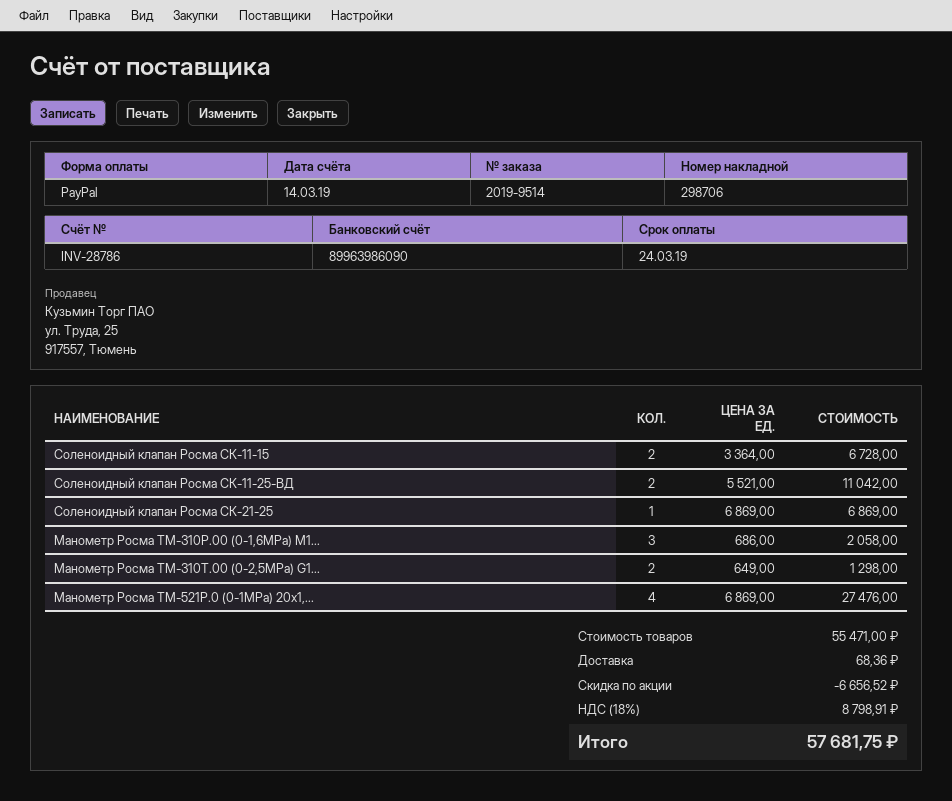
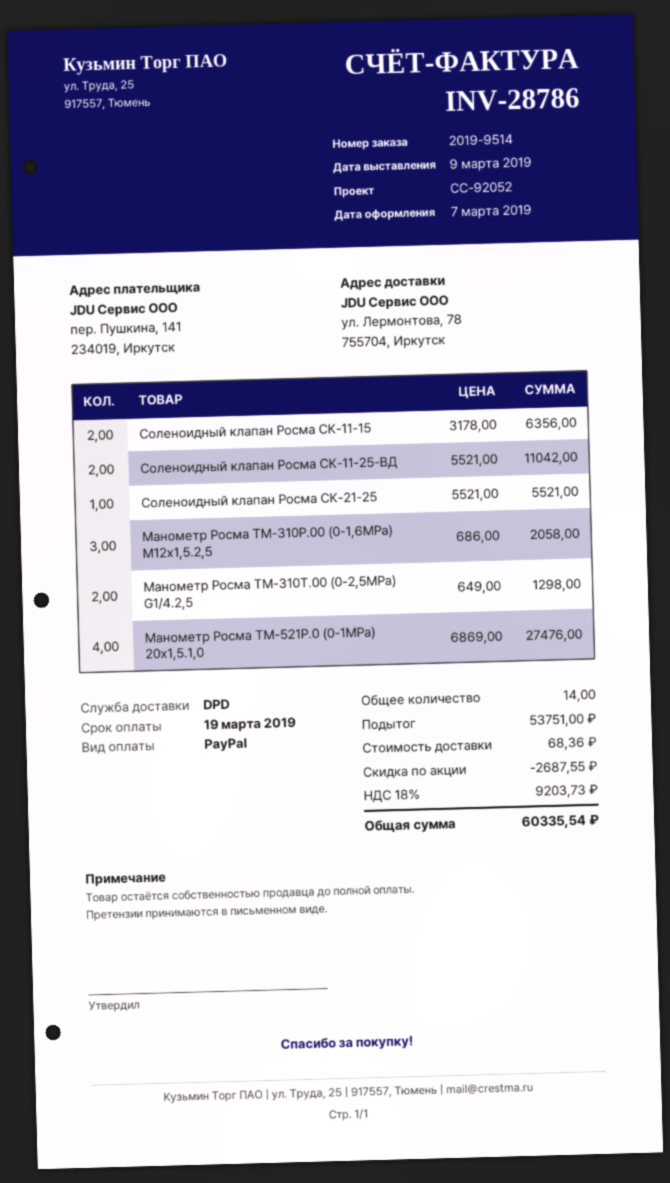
invoice date: 2019-03-14 -> 2019-03-09
due date: 2019-03-24 -> 2019-03-19
Соленоидный клапан Росма СК-11-15: 2 x 3364.00 = 6728.00 -> 2 x 3178.00 = 6356.00
Соленоидный клапан Росма СК-21-25: 1 x 6869.00 = 6869.00 -> 1 x 5521.00 = 5521.00
subtotal: 55471.00 -> 53751.00
discount: 6656.52 -> 2687.55
tax: 18% = 8798.91 -> 18% = 9203.73
total: 57681.75 -> 60335.54

